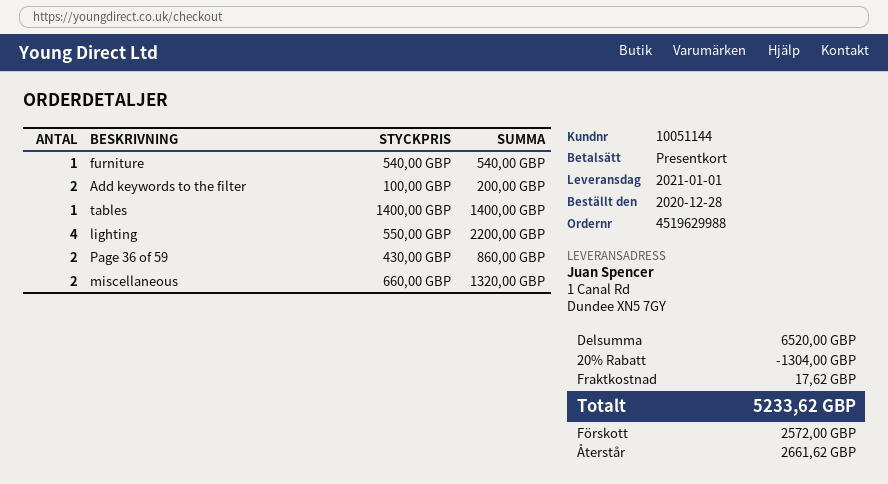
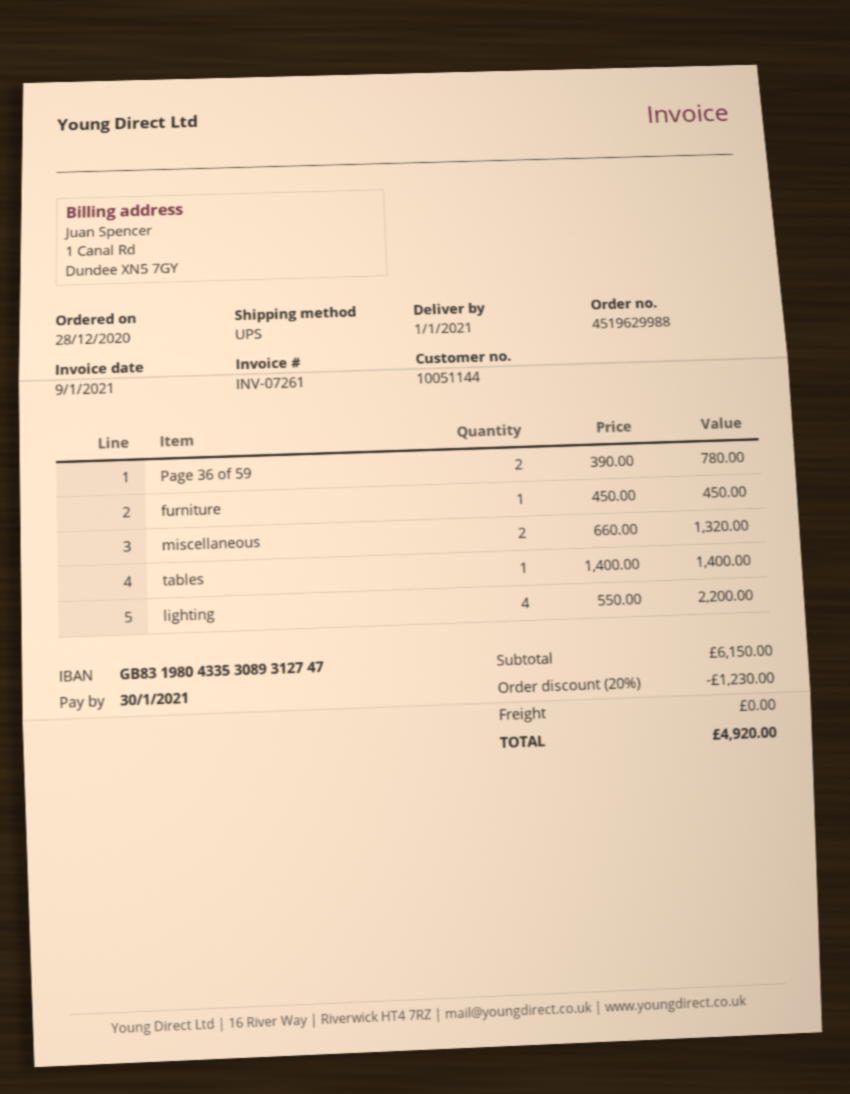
furniture: 1 x 540.00 = 540.00 -> 1 x 450.00 = 450.00
Add keywords to the filter: 2 x 100.00 = 200.00 -> none
Page 36 of 59: 2 x 430.00 = 860.00 -> 2 x 390.00 = 780.00
subtotal: 6520.00 -> 6150.00
discount: 20% = 1304.00 -> 20% = 1230.00
shipping: 17.62 -> 0.00
total: 5233.62 -> 4920.00

